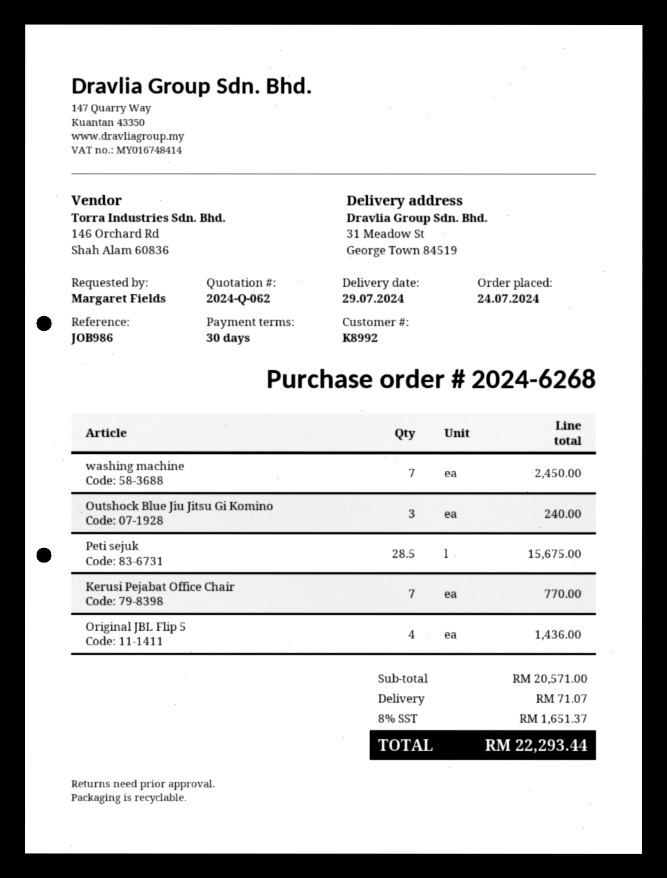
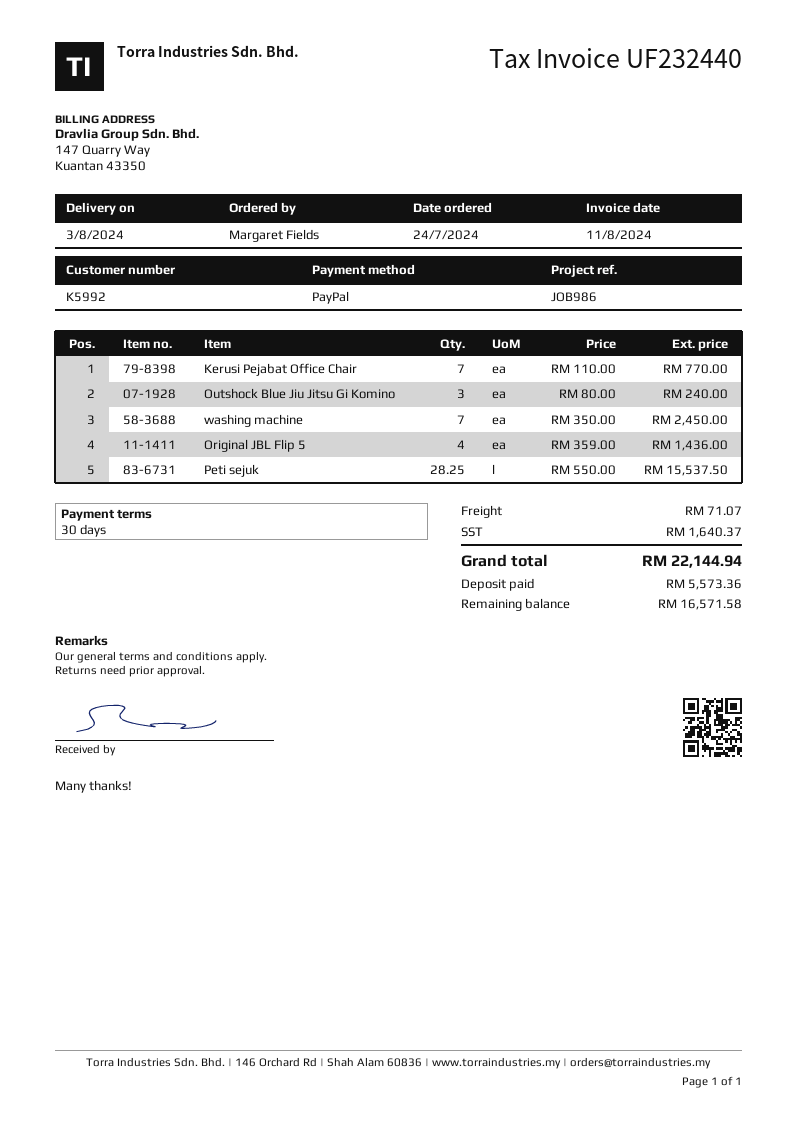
delivery date: 2024-07-29 -> 2024-08-03
customer number: K8992 -> K5992
Peti sejuk: 28.5 for 15675.00 -> 28.25 for 15537.50
tax: 1651.37 -> 1640.37
total: 22293.44 -> 22144.94

